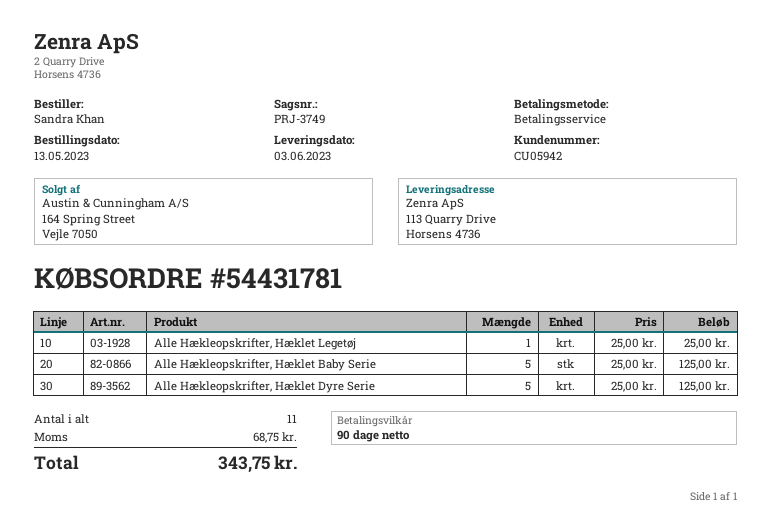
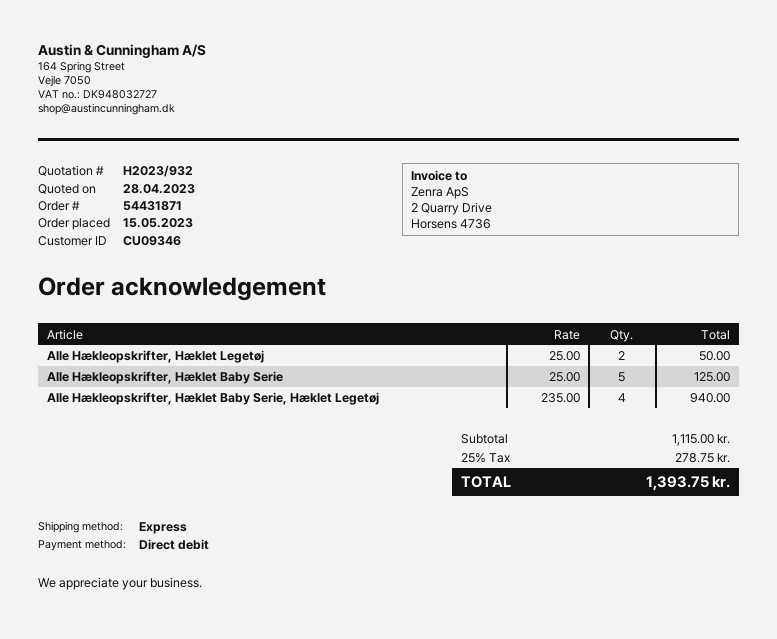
order number: 54431781 -> 54431871
order date: 2023-05-13 -> 2023-05-15
customer number: CU05942 -> CU09346
Alle Hækleopskrifter, Hæklet Legetøj: 1 x 25.00 = 25.00 -> 2 x 25.00 = 50.00
Alle Hækleopskrifter, Hæklet Dyre Serie: 5 x 25.00 = 125.00 -> none
Alle Hækleopskrifter, Hæklet Baby Serie, Hæklet Legetøj: none -> 4 x 235.00 = 940.00
tax: 68.75 -> 278.75
total: 343.75 -> 1393.75

